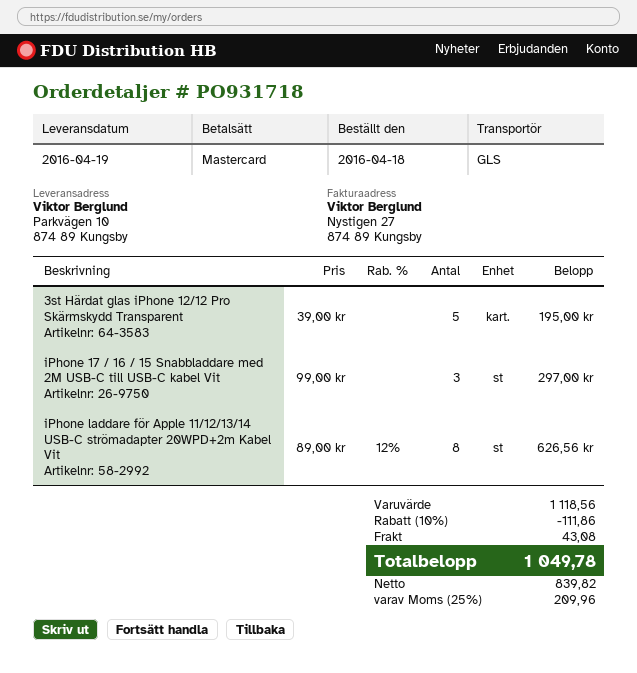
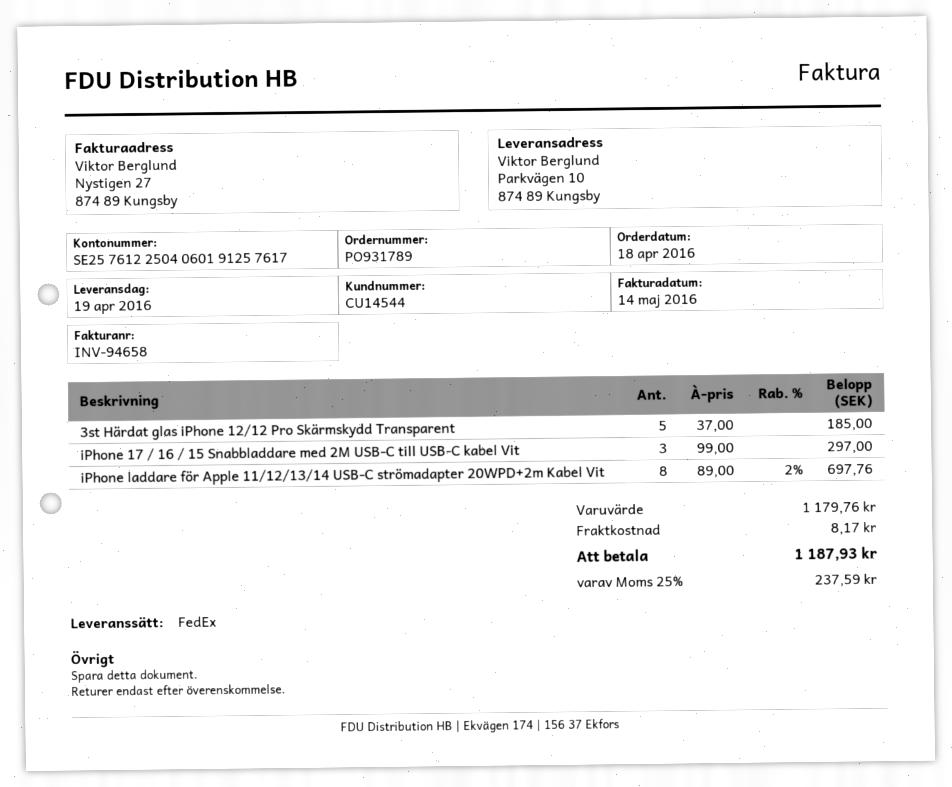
order number: PO931718 -> PO931789
shipping method: GLS -> FedEx
3st Härdat glas iPhone 12/12 Pro Skärmskydd Transparent: 5 x 39.00 = 195.00 -> 5 x 37.00 = 185.00
iPhone laddare för Apple 11/12/13/14 USB-C strömadapter 20WPD+2m Kabel Vit: 8 x 89.00 - 12% = 626.56 -> 8 x 89.00 - 2% = 697.76
subtotal: 1118.56 -> 1179.76
discount: 10% = 111.86 -> none
shipping: 43.08 -> 8.17
tax: 25% = 209.96 -> 25% = 237.59
total: 1049.78 -> 1187.93

